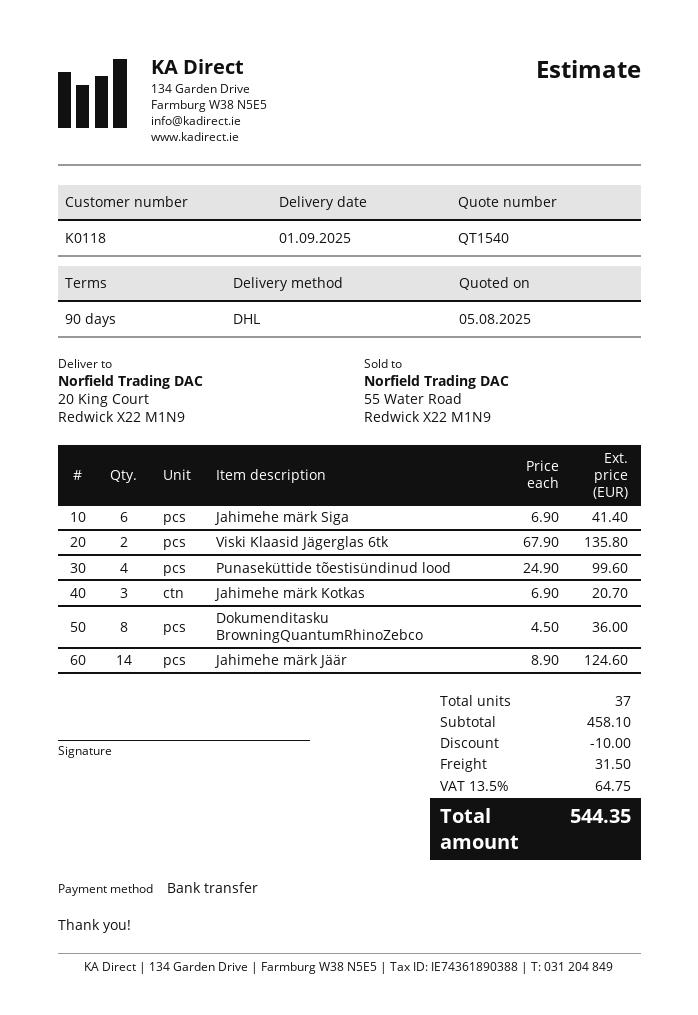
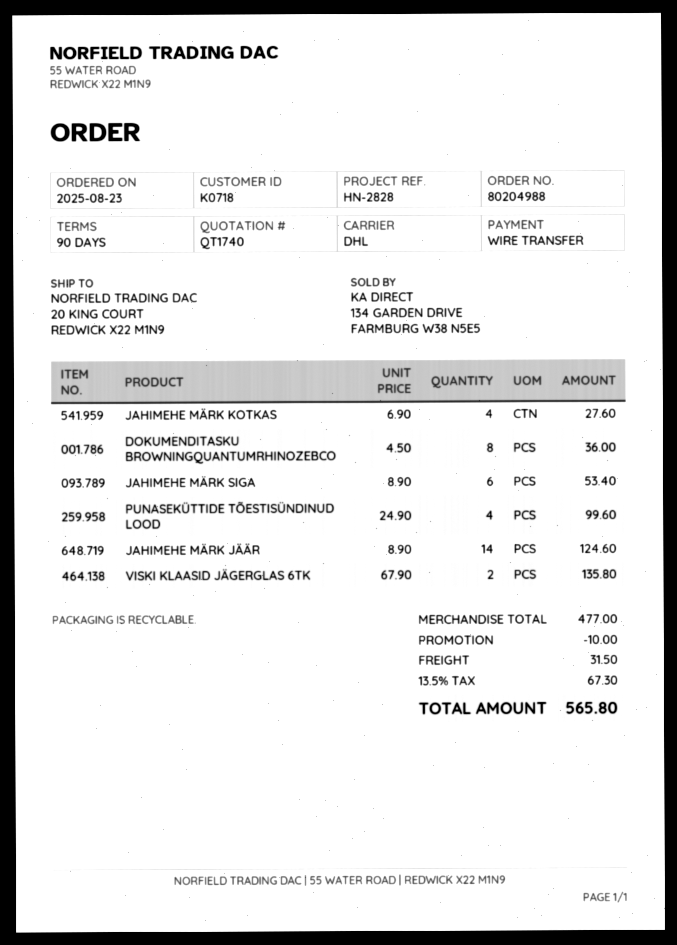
quote number: QT1540 -> QT1740
customer number: K0118 -> K0718
Jahimehe märk Siga: 6 x 6.90 = 41.40 -> 6 x 8.90 = 53.40
Jahimehe märk Kotkas: 3 x 6.90 = 20.70 -> 4 x 6.90 = 27.60
subtotal: 458.10 -> 477.00
tax: 13.5% = 64.75 -> 13.5% = 67.30
total: 544.35 -> 565.80

